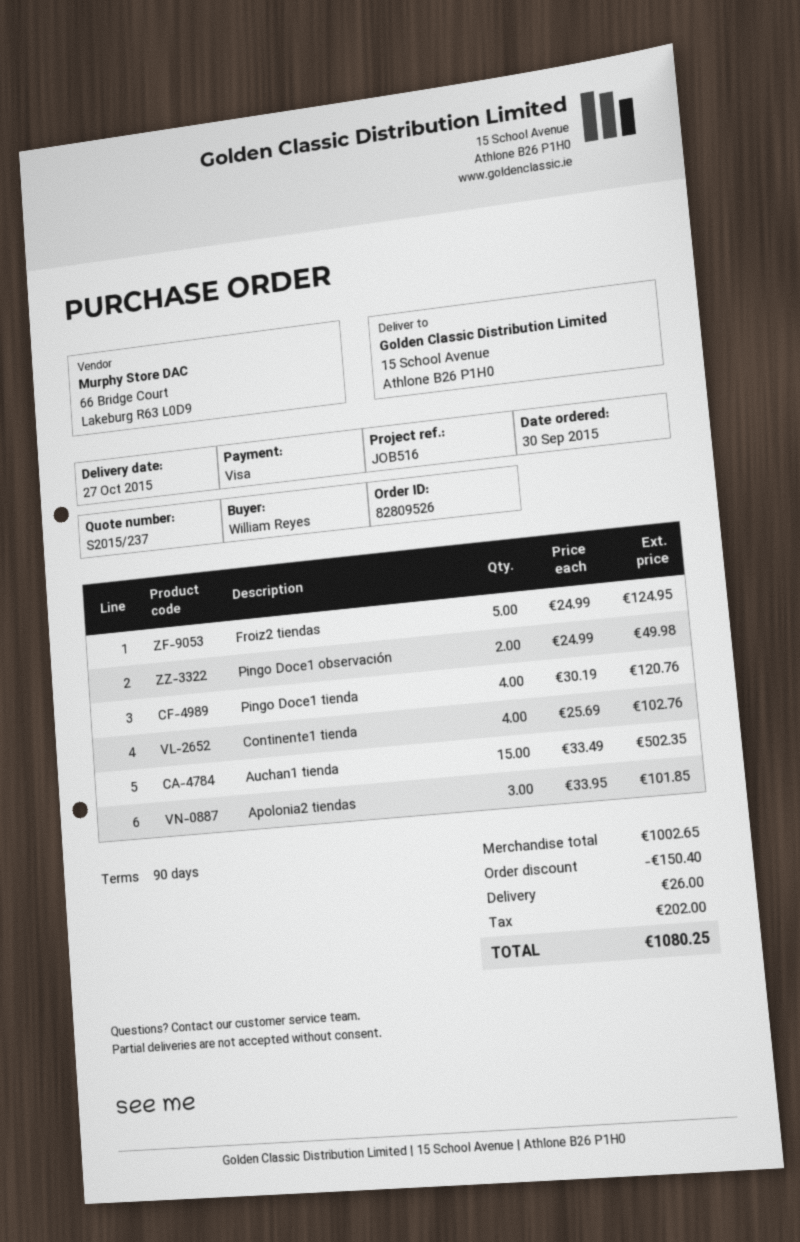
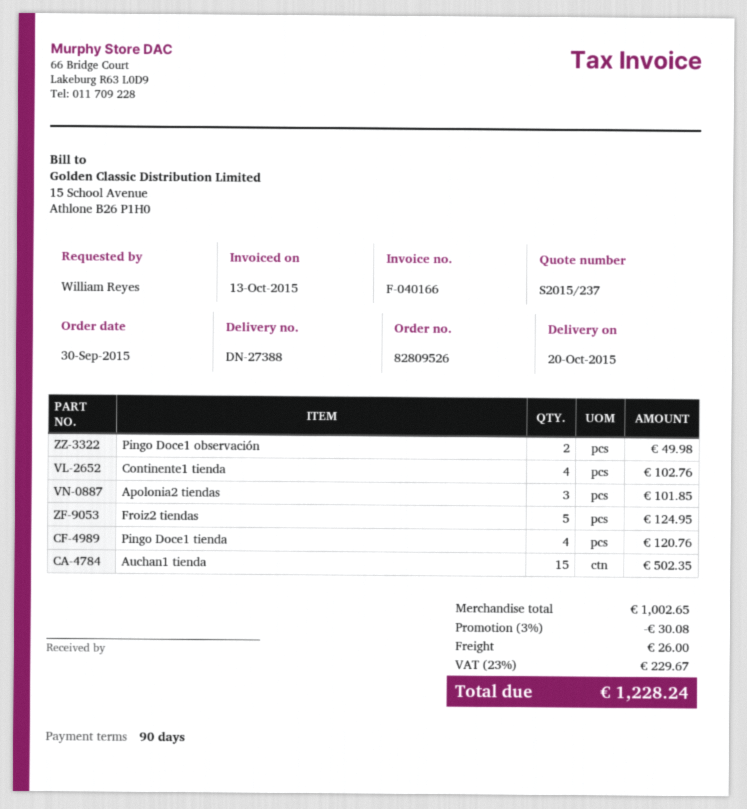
delivery date: 2015-10-27 -> 2015-10-20
discount: 150.40 -> 30.08
tax: 202.00 -> 229.67
total: 1080.25 -> 1228.24

